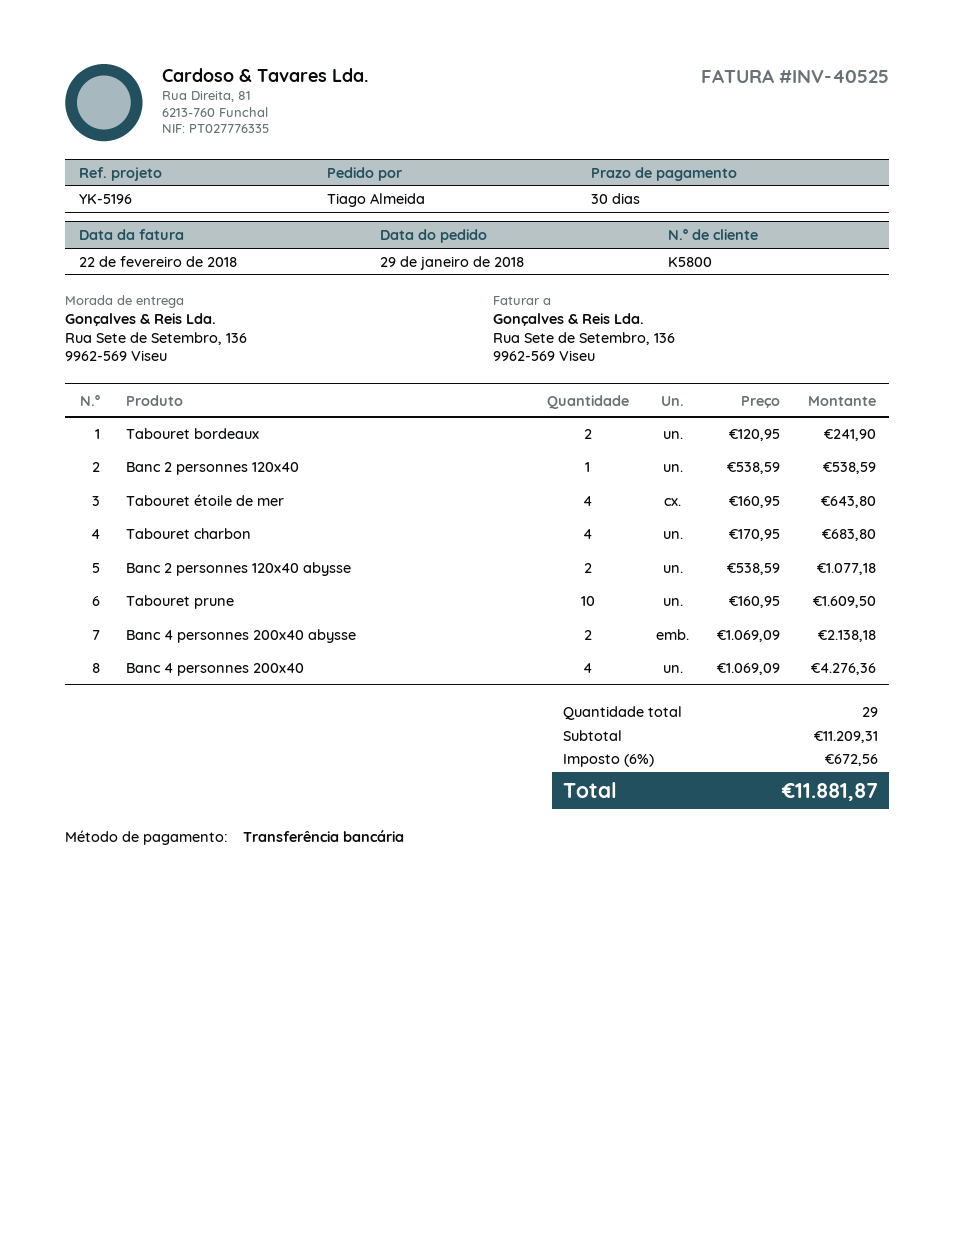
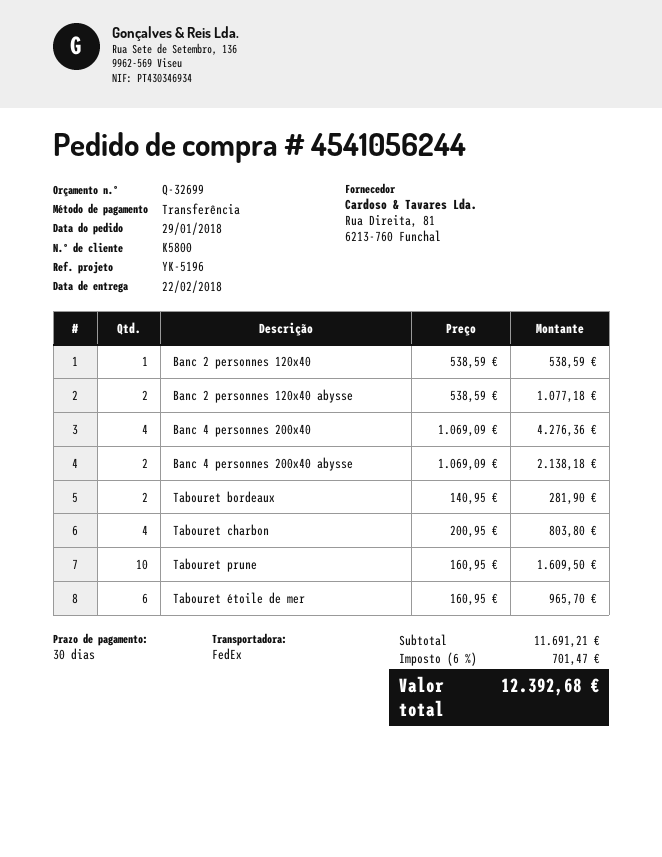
Tabouret bordeaux: 2 x 120.95 = 241.90 -> 2 x 140.95 = 281.90
Tabouret étoile de mer: 4 x 160.95 = 643.80 -> 6 x 160.95 = 965.70
Tabouret charbon: 4 x 170.95 = 683.80 -> 4 x 200.95 = 803.80
subtotal: 11209.31 -> 11691.21
tax: 6% = 672.56 -> 6% = 701.47
total: 11881.87 -> 12392.68

